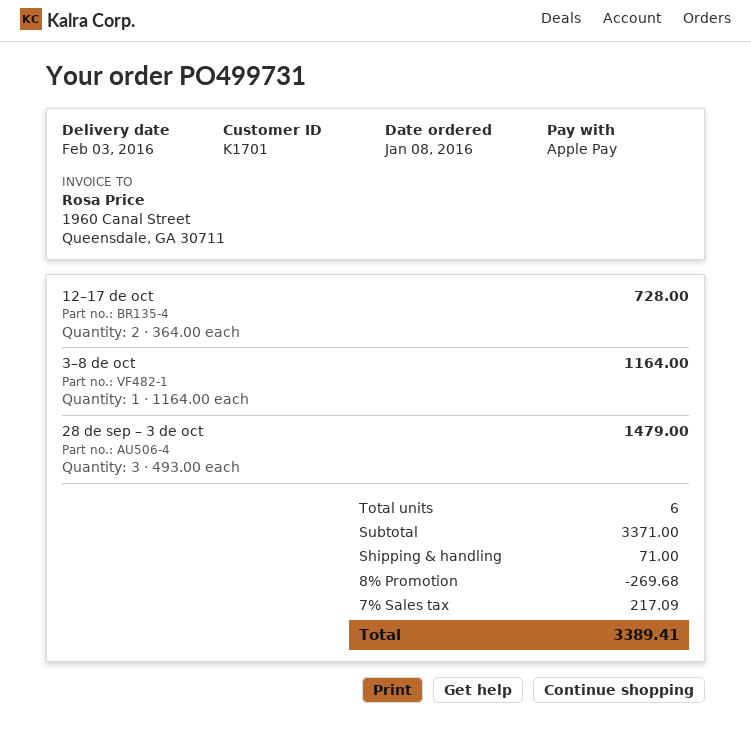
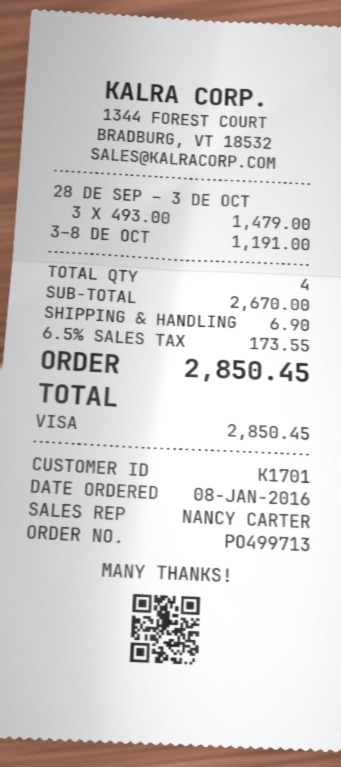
order number: PO499731 -> PO499713
payment method: Apple Pay -> Visa
12–17 de oct: 2 x 364.00 = 728.00 -> none
3–8 de oct: 1 x 1164.00 = 1164.00 -> 1 x 1191.00 = 1191.00
total quantity: 6 -> 4
subtotal: 3371.00 -> 2670.00
discount: 8% = 269.68 -> none
shipping: 71.00 -> 6.90
tax: 7% = 217.09 -> 6.5% = 173.55
total: 3389.41 -> 2850.45

